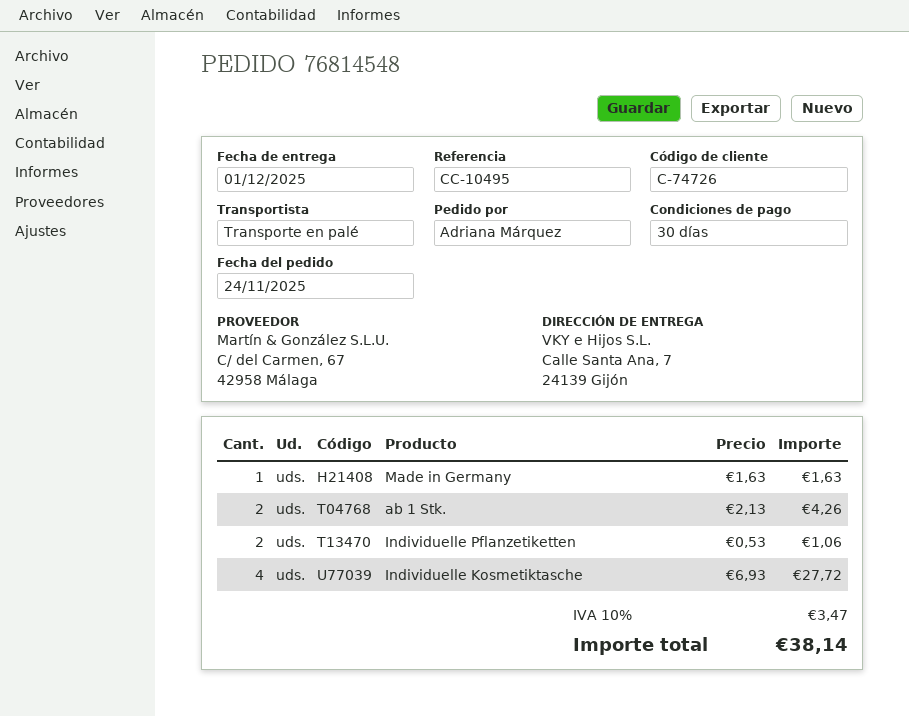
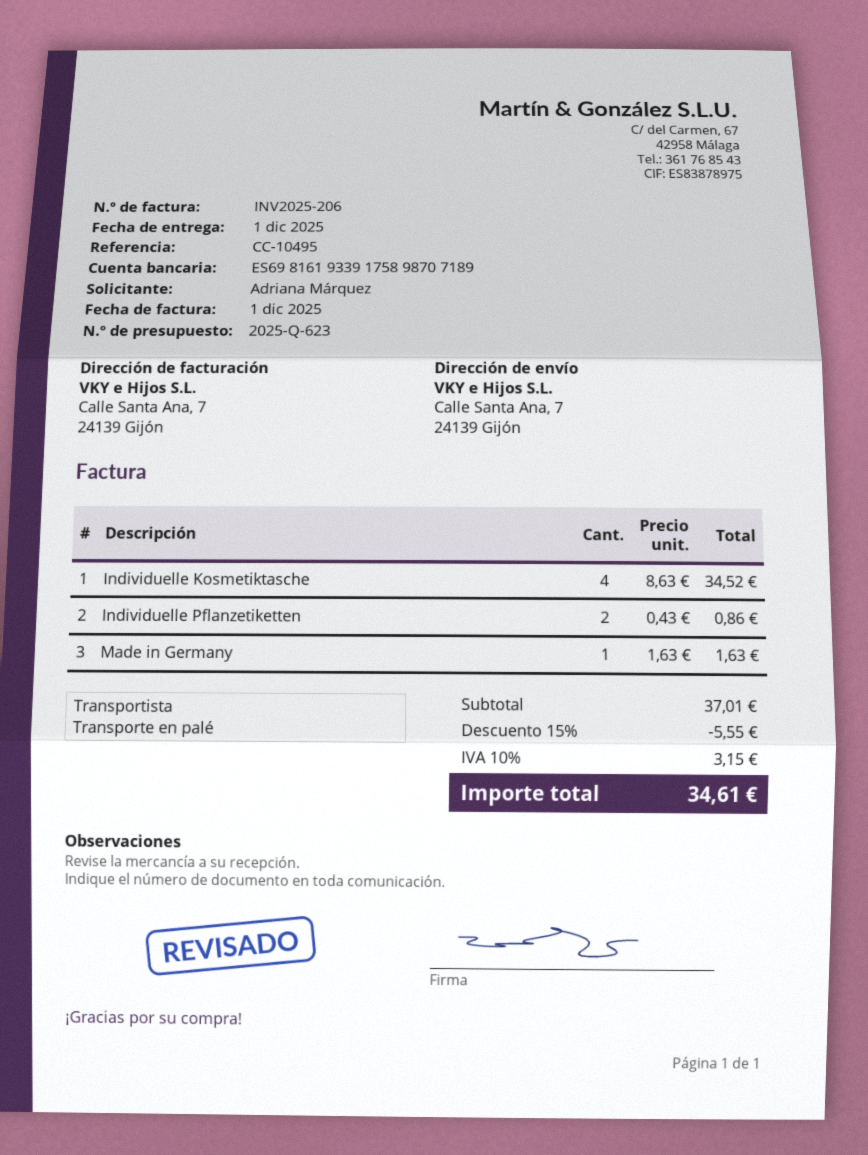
ab 1 Stk.: 2 x 2.13 = 4.26 -> none
Individuelle Pflanzetiketten: 2 x 0.53 = 1.06 -> 2 x 0.43 = 0.86
Individuelle Kosmetiktasche: 4 x 6.93 = 27.72 -> 4 x 8.63 = 34.52
discount: none -> 15% = 5.55
tax: 10% = 3.47 -> 10% = 3.15
total: 38.14 -> 34.61

